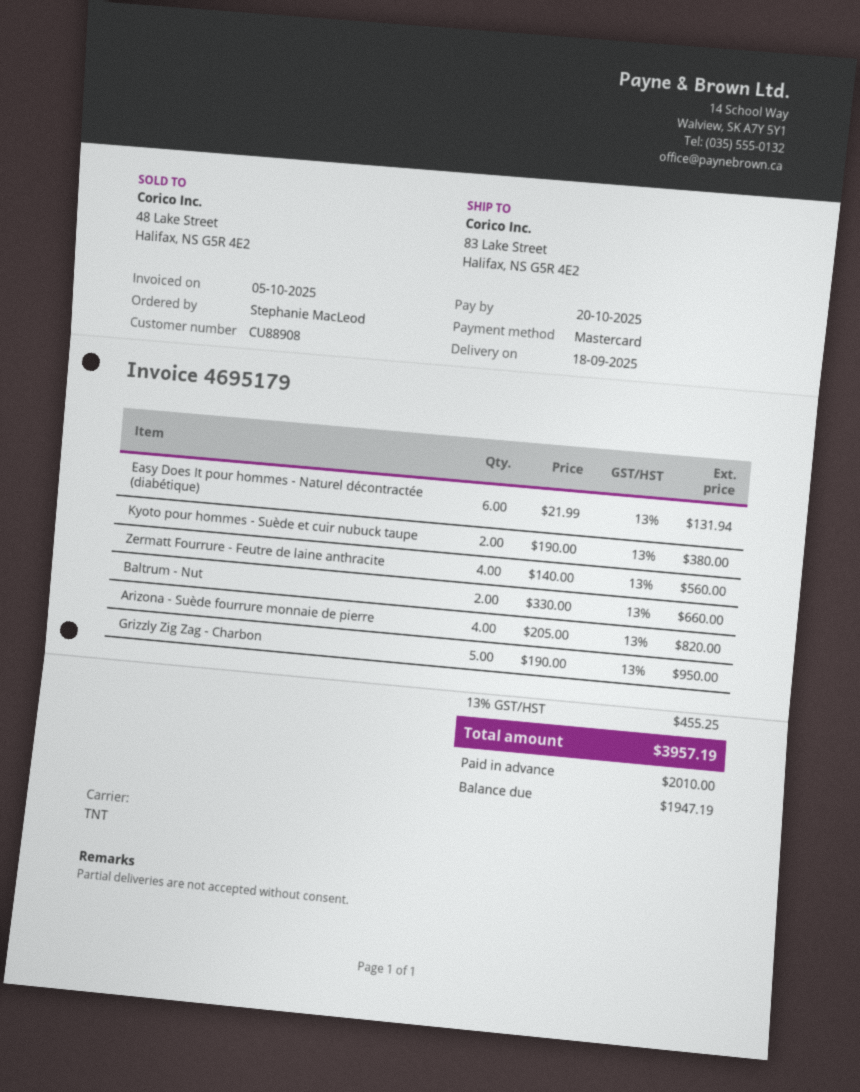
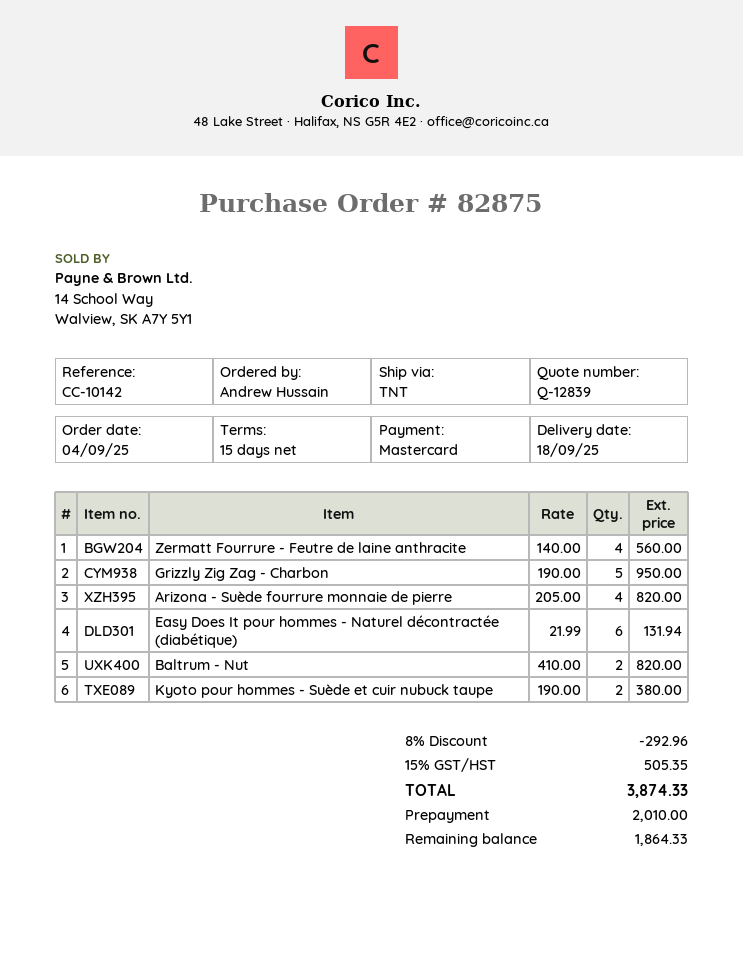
ordered by: Stephanie MacLeod -> Andrew Hussain
Baltrum - Nut: 2 x 330.00 = 660.00 -> 2 x 410.00 = 820.00
discount: none -> 8% = 292.96
tax: 13% = 455.25 -> 15% = 505.35
total: 3957.19 -> 3874.33
balance: 1947.19 -> 1864.33

